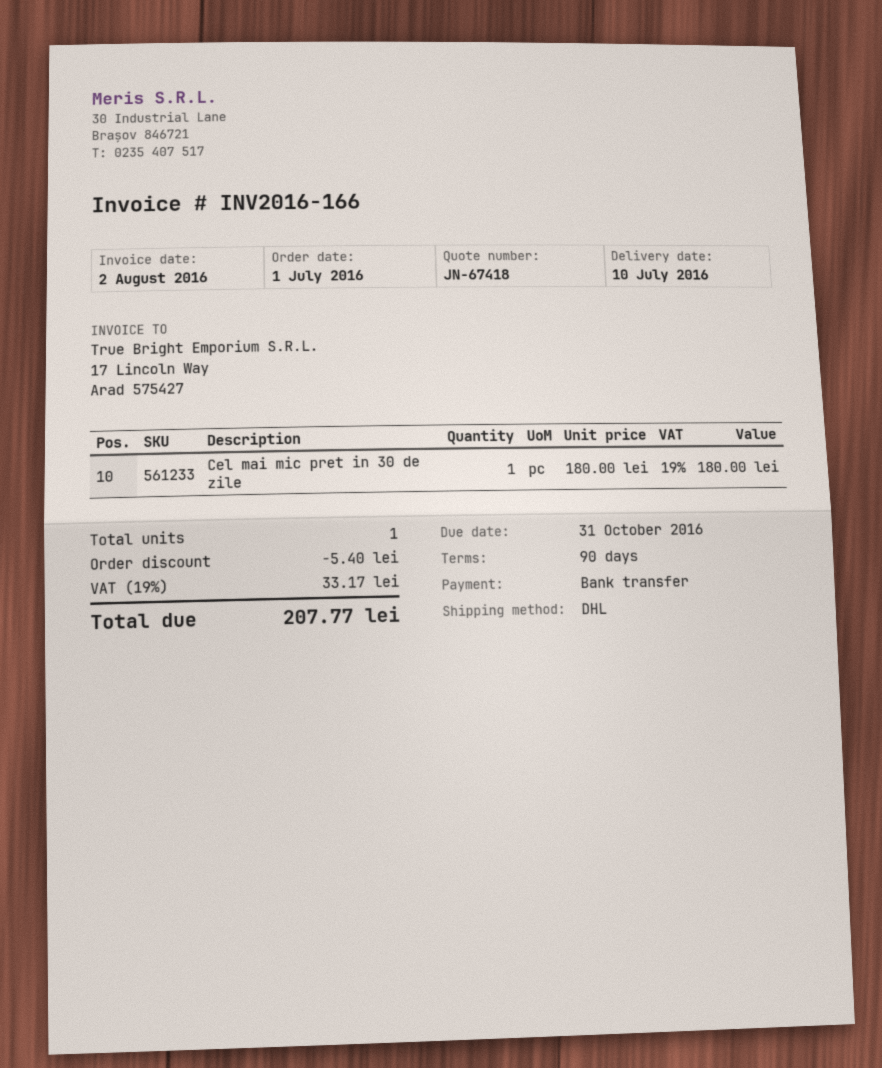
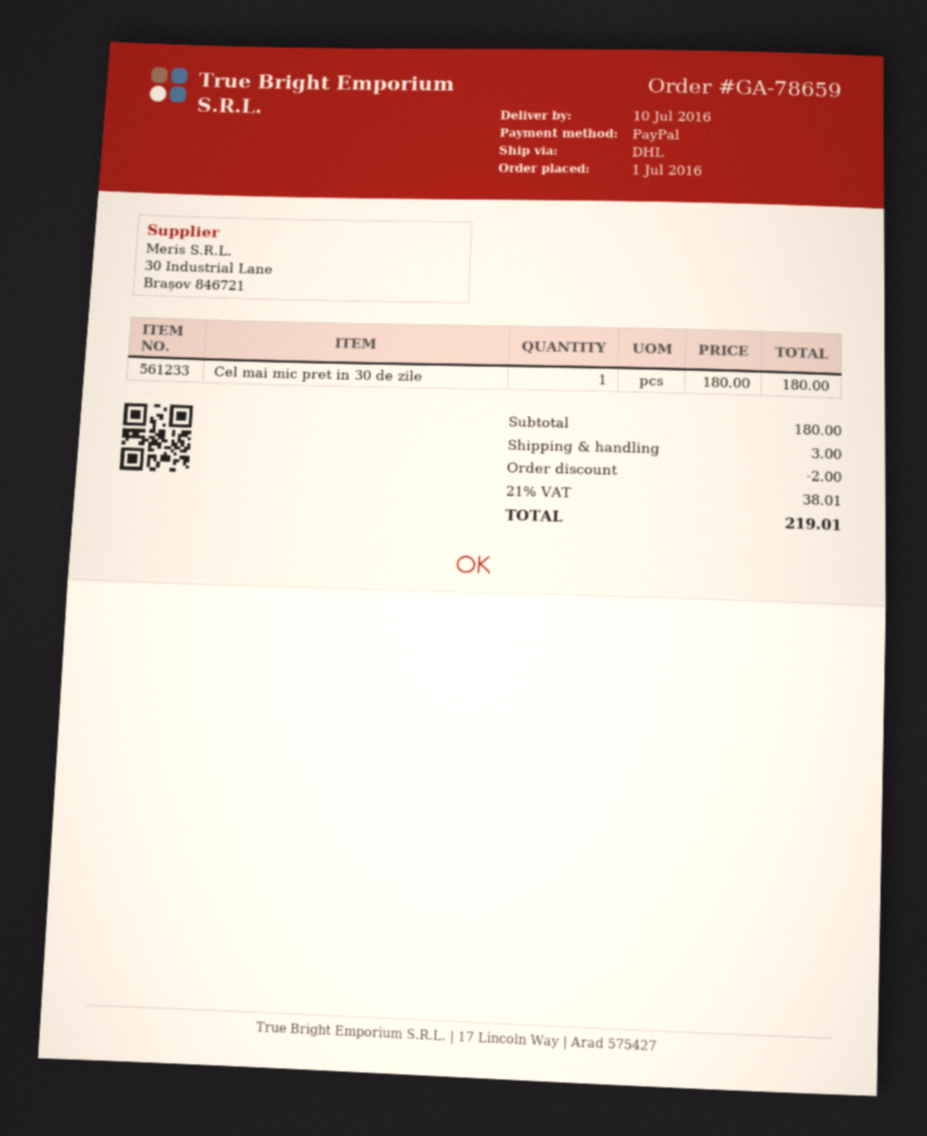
payment method: bank transfer -> PayPal
discount: 5.40 -> 2.00
shipping: none -> 3.00
tax: 19% = 33.17 -> 21% = 38.01
total: 207.77 -> 219.01

